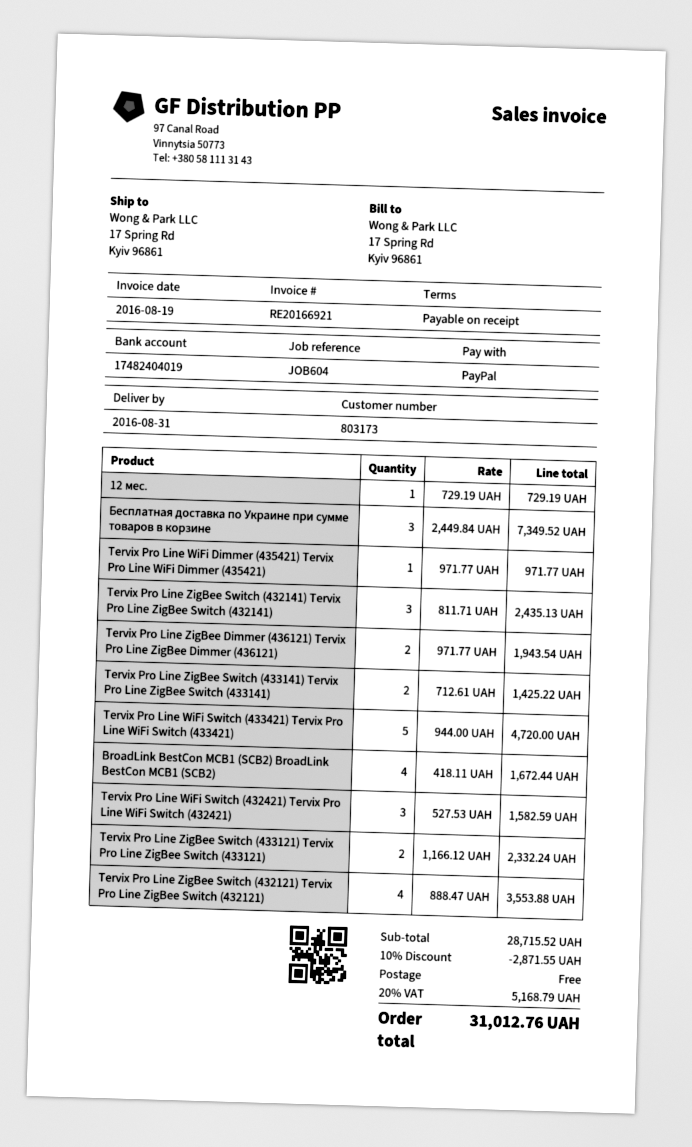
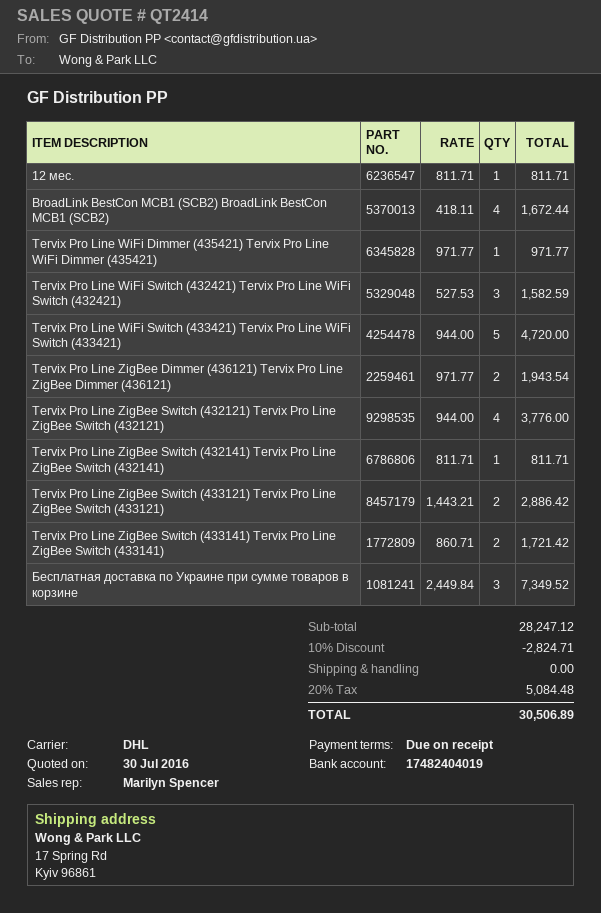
12 мес.: 1 x 729.19 = 729.19 -> 1 x 811.71 = 811.71
Tervix Pro Line ZigBee Switch (432141) Tervix Pro Line ZigBee Switch (432141): 3 x 811.71 = 2435.13 -> 1 x 811.71 = 811.71
Tervix Pro Line ZigBee Switch (433141) Tervix Pro Line ZigBee Switch (433141): 2 x 712.61 = 1425.22 -> 2 x 860.71 = 1721.42
Tervix Pro Line ZigBee Switch (433121) Tervix Pro Line ZigBee Switch (433121): 2 x 1166.12 = 2332.24 -> 2 x 1443.21 = 2886.42
Tervix Pro Line ZigBee Switch (432121) Tervix Pro Line ZigBee Switch (432121): 4 x 888.47 = 3553.88 -> 4 x 944.00 = 3776.00
subtotal: 28715.52 -> 28247.12
discount: 10% = 2871.55 -> 10% = 2824.71
tax: 20% = 5168.79 -> 20% = 5084.48
total: 31012.76 -> 30506.89

